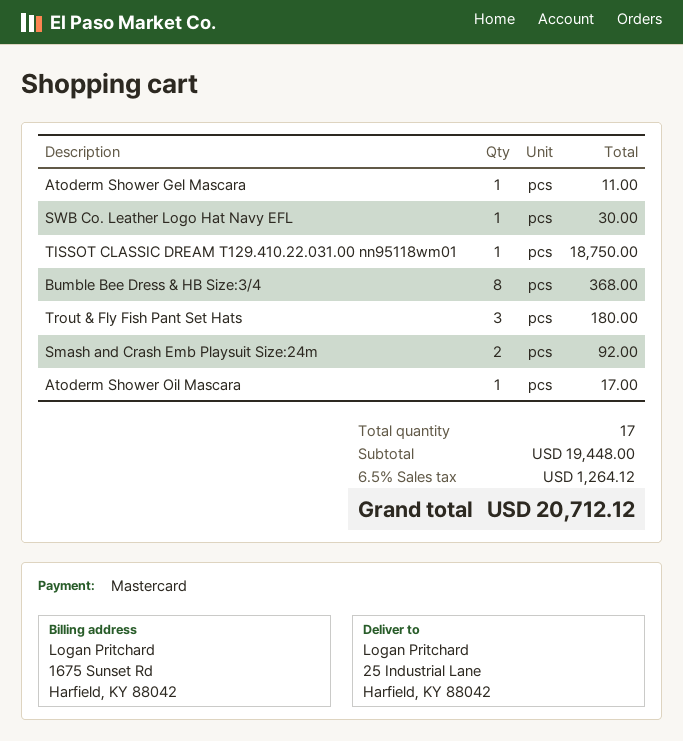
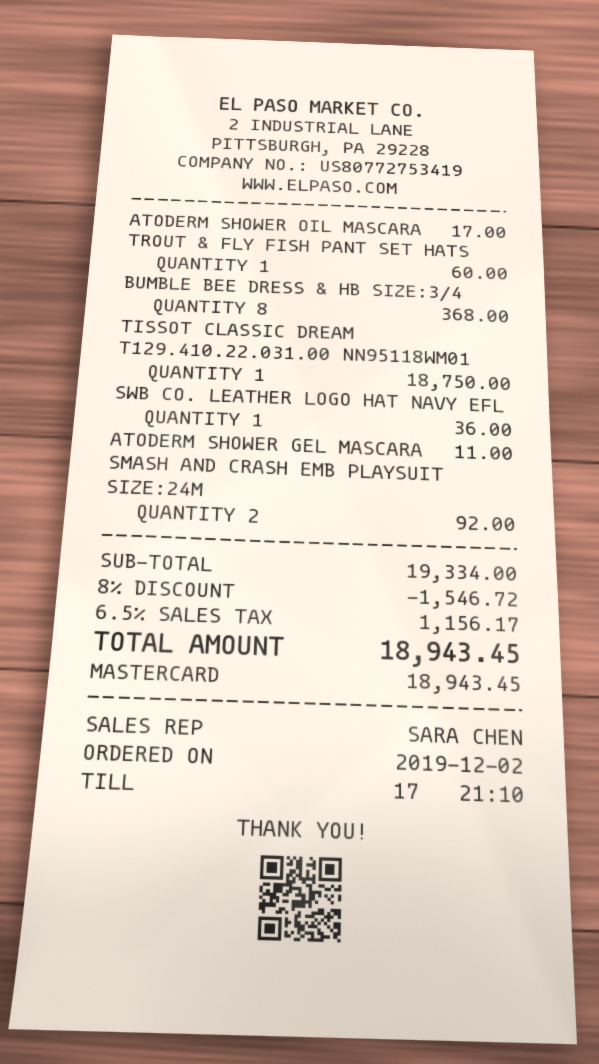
SWB Co. Leather Logo Hat Navy EFL: 1 for 30.00 -> 1 for 36.00
Trout & Fly Fish Pant Set Hats: 3 for 180.00 -> 1 for 60.00
subtotal: 19448.00 -> 19334.00
discount: none -> 8% = 1546.72
tax: 6.5% = 1264.12 -> 6.5% = 1156.17
total: 20712.12 -> 18943.45

